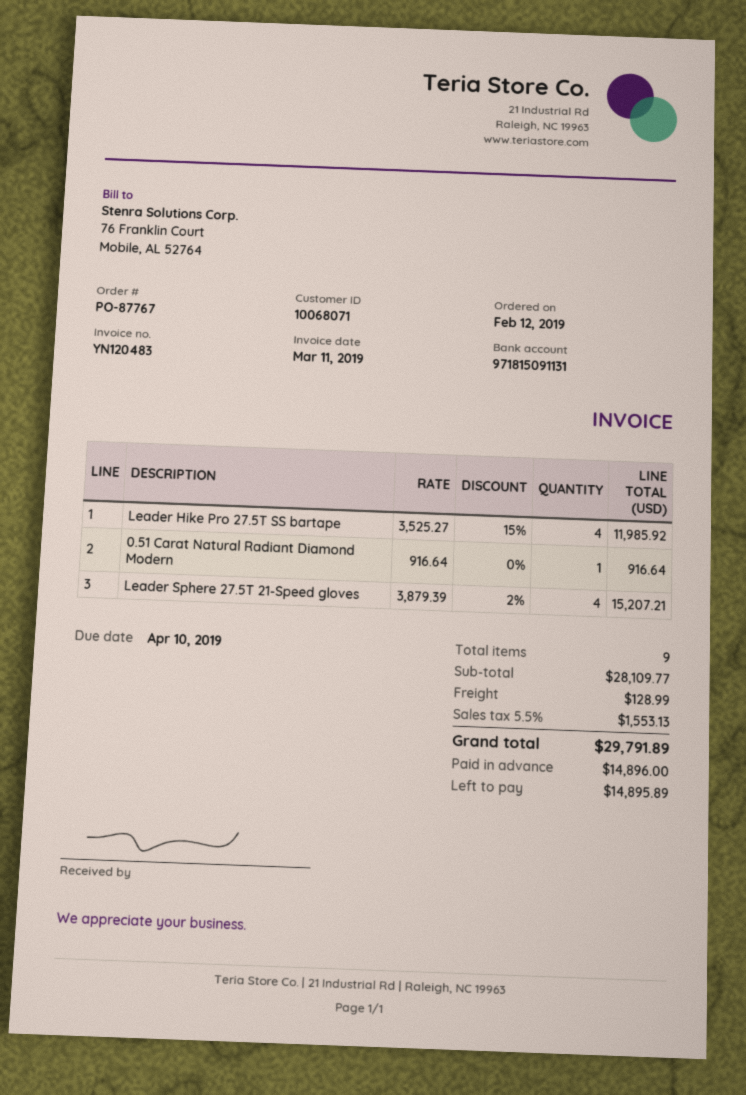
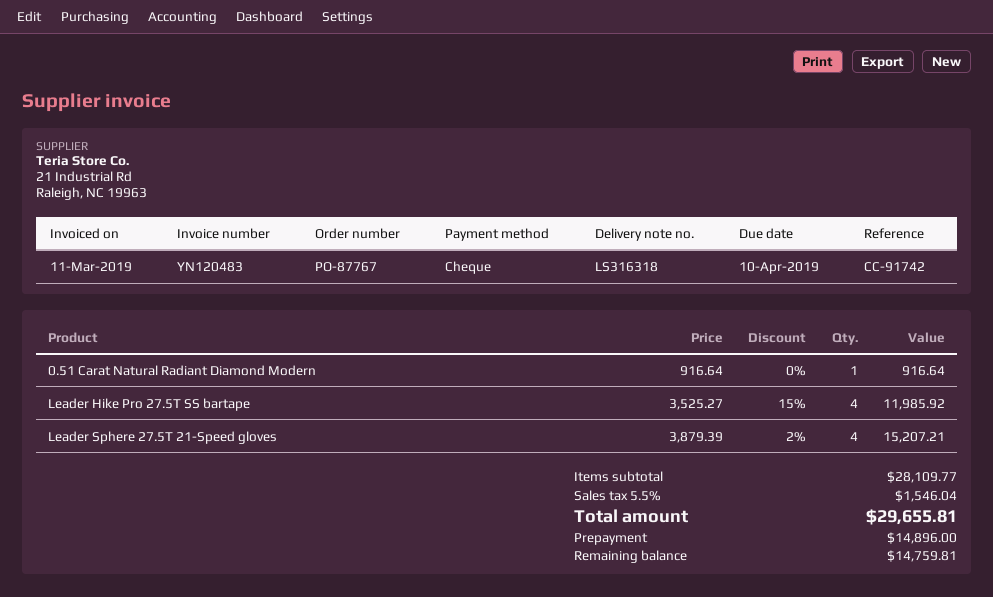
shipping: 128.99 -> none
tax: 5.5% = 1553.13 -> 5.5% = 1546.04
total: 29791.89 -> 29655.81
balance: 14895.89 -> 14759.81

